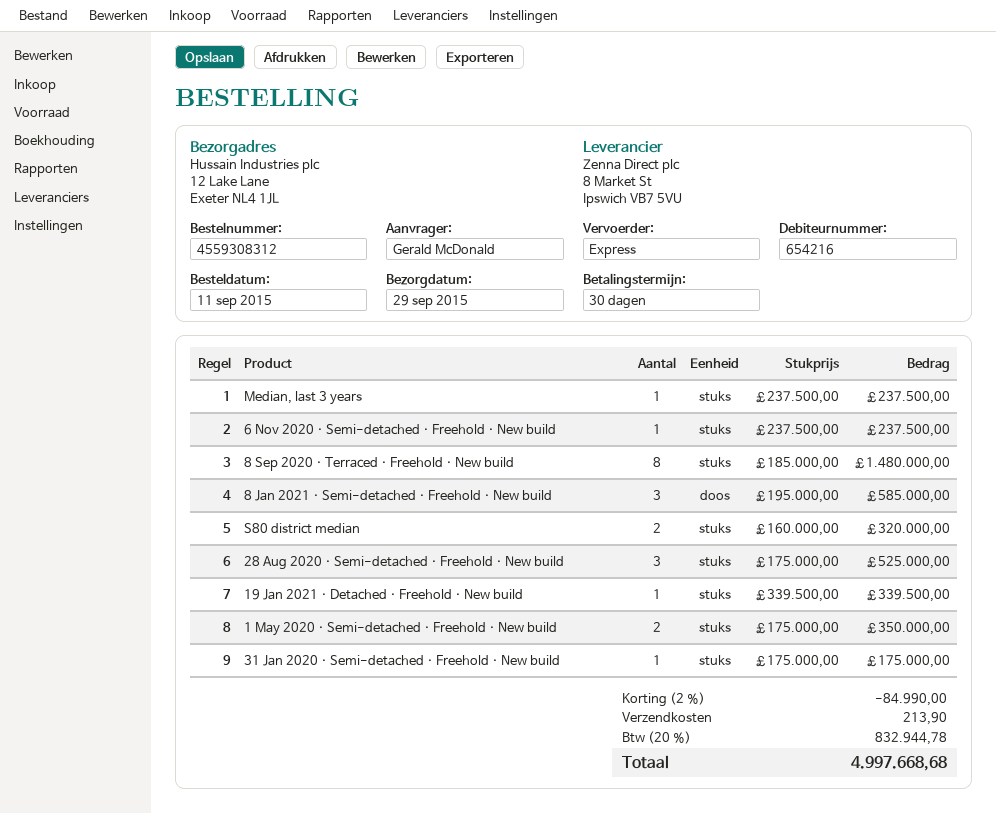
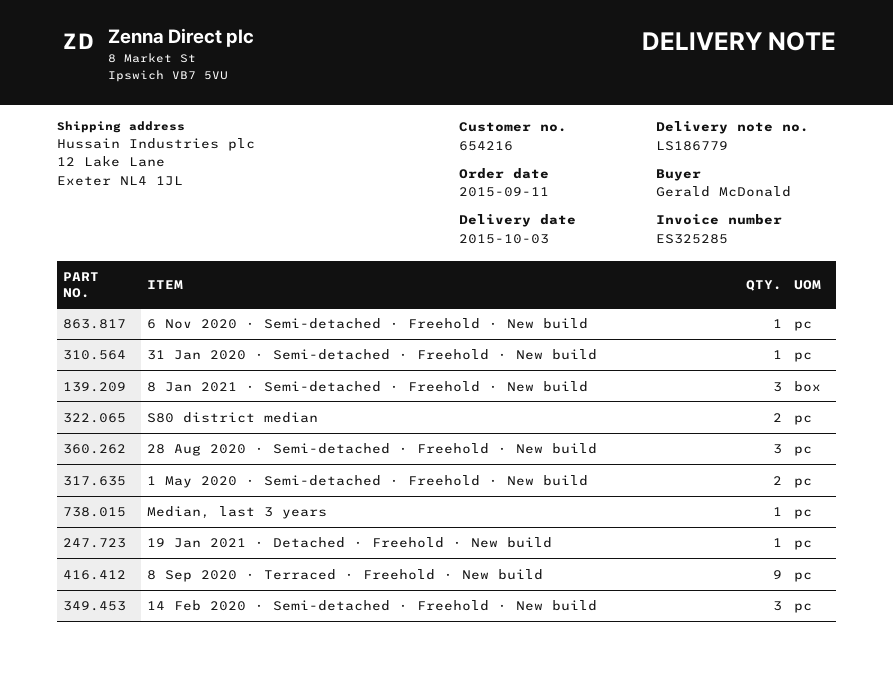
delivery date: 2015-09-29 -> 2015-10-03
8 Sep 2020 · Terraced · Freehold · New build: 8 -> 9
14 Feb 2020 · Semi-detached · Freehold · New build: none -> 3

